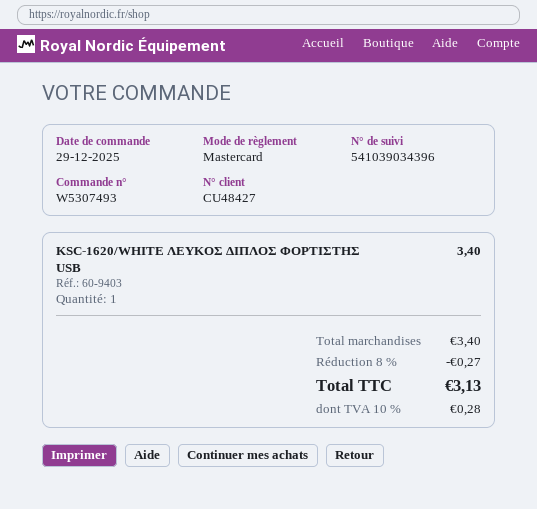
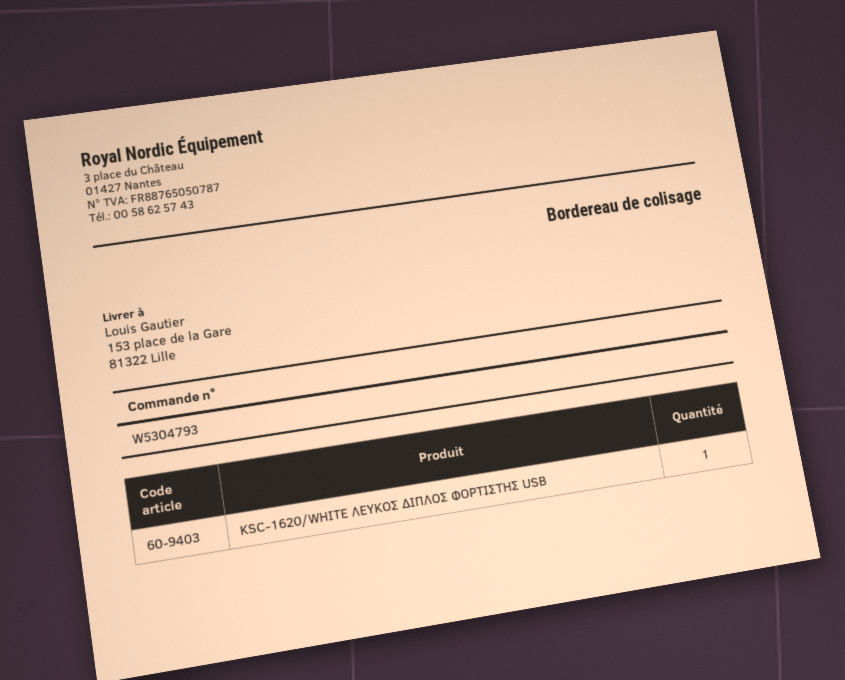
order number: W5307493 -> W5304793

